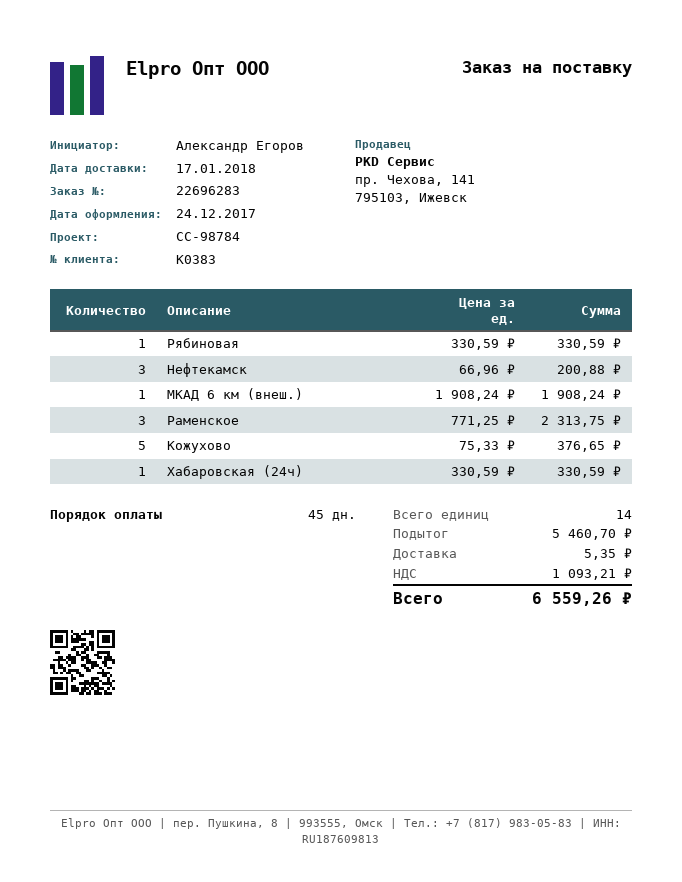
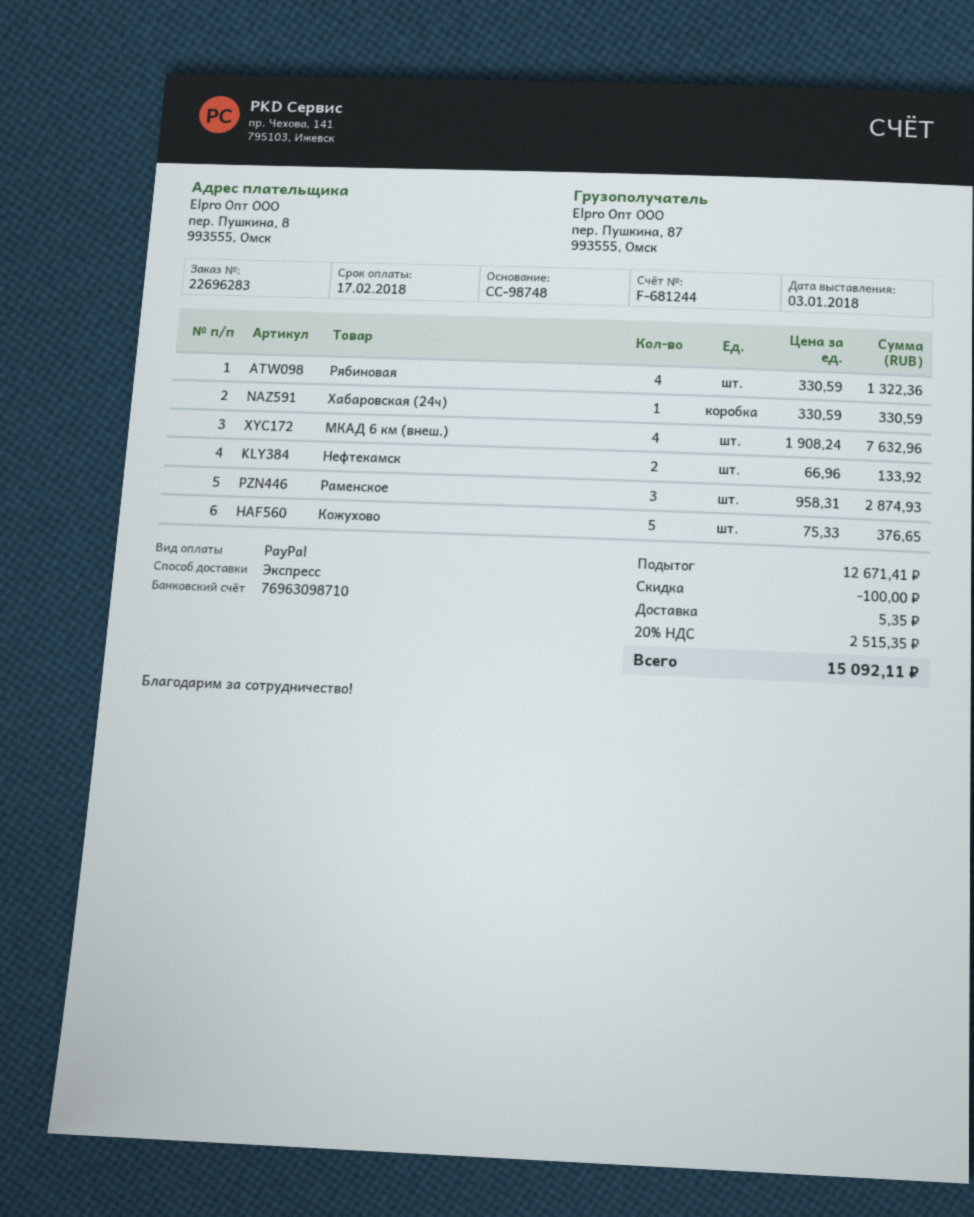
reference: CC-98784 -> CC-98748
Рябиновая: 1 x 330.59 = 330.59 -> 4 x 330.59 = 1322.36
Нефтекамск: 3 x 66.96 = 200.88 -> 2 x 66.96 = 133.92
МКАД 6 км (внеш.): 1 x 1908.24 = 1908.24 -> 4 x 1908.24 = 7632.96
Раменское: 3 x 771.25 = 2313.75 -> 3 x 958.31 = 2874.93
subtotal: 5460.70 -> 12671.41
discount: none -> 100.00
tax: 1093.21 -> 2515.35
total: 6559.26 -> 15092.11

